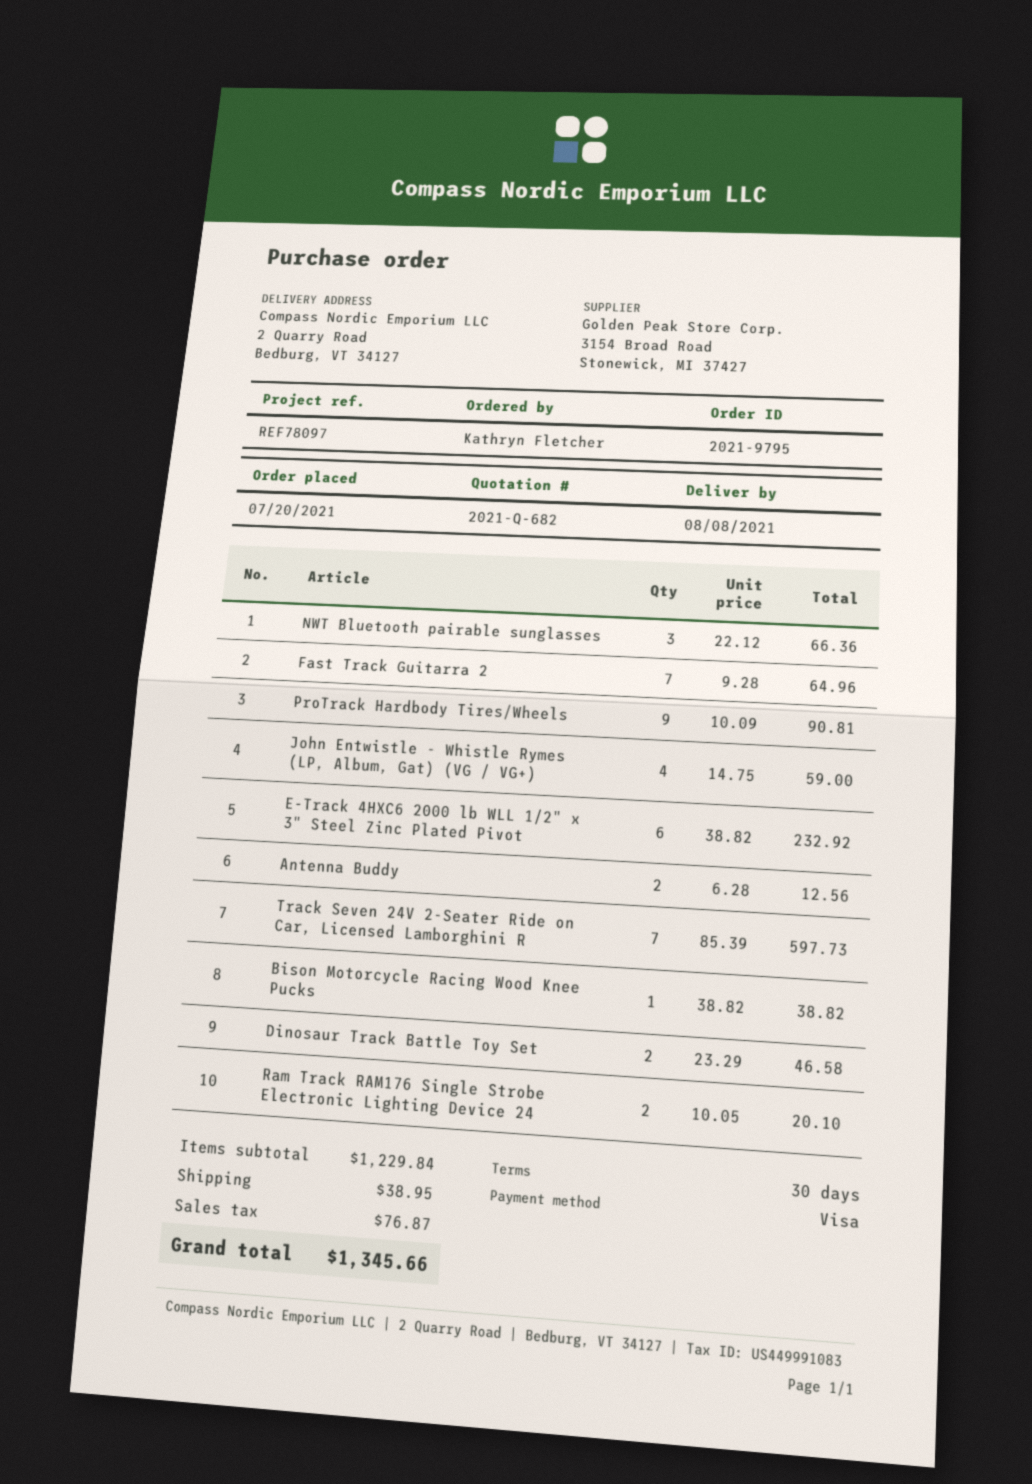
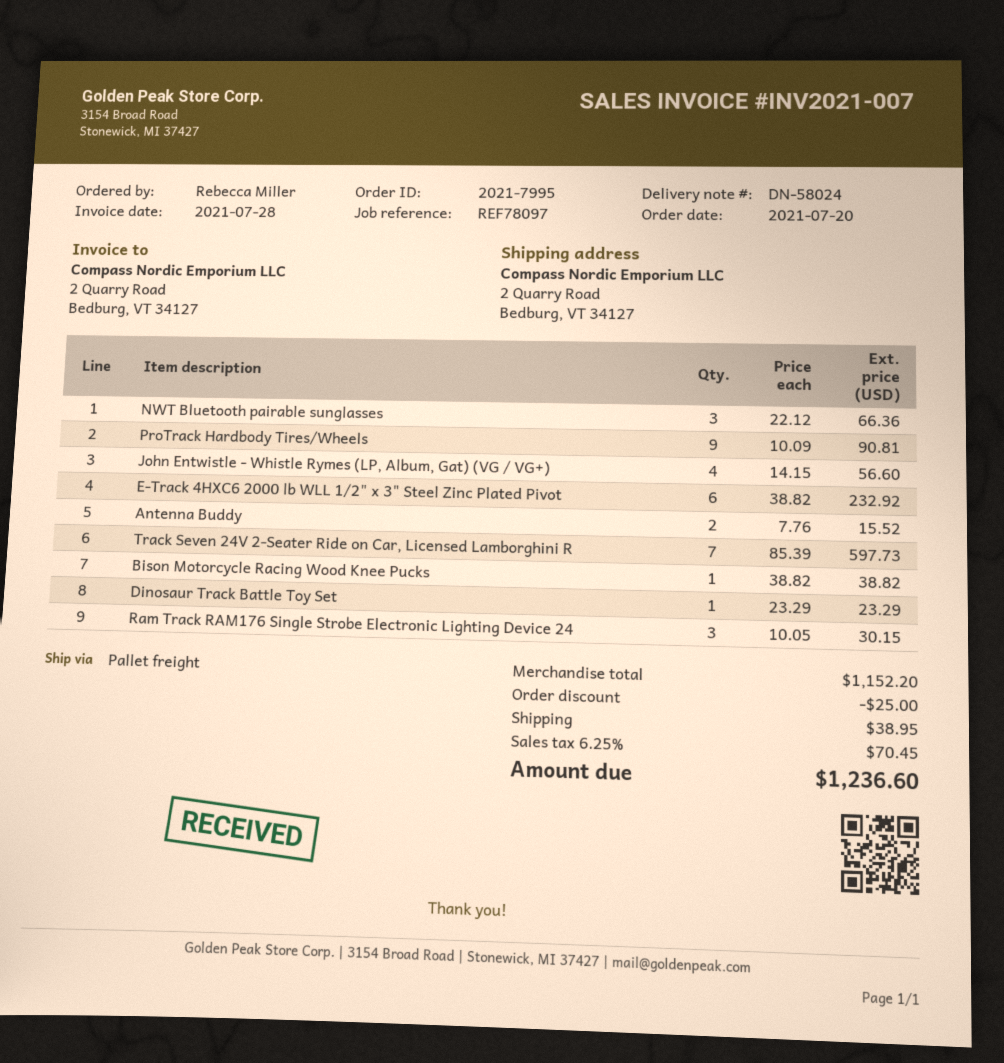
order number: 2021-9795 -> 2021-7995
ordered by: Kathryn Fletcher -> Rebecca Miller
Fast Track Guitarra 2: 7 x 9.28 = 64.96 -> none
John Entwistle - Whistle Rymes (LP, Album, Gat) (VG / VG+): 4 x 14.75 = 59.00 -> 4 x 14.15 = 56.60
Antenna Buddy: 2 x 6.28 = 12.56 -> 2 x 7.76 = 15.52
Dinosaur Track Battle Toy Set: 2 x 23.29 = 46.58 -> 1 x 23.29 = 23.29
Ram Track RAM176 Single Strobe Electronic Lighting Device 24: 2 x 10.05 = 20.10 -> 3 x 10.05 = 30.15
subtotal: 1229.84 -> 1152.20
discount: none -> 25.00
tax: 76.87 -> 70.45
total: 1345.66 -> 1236.60

